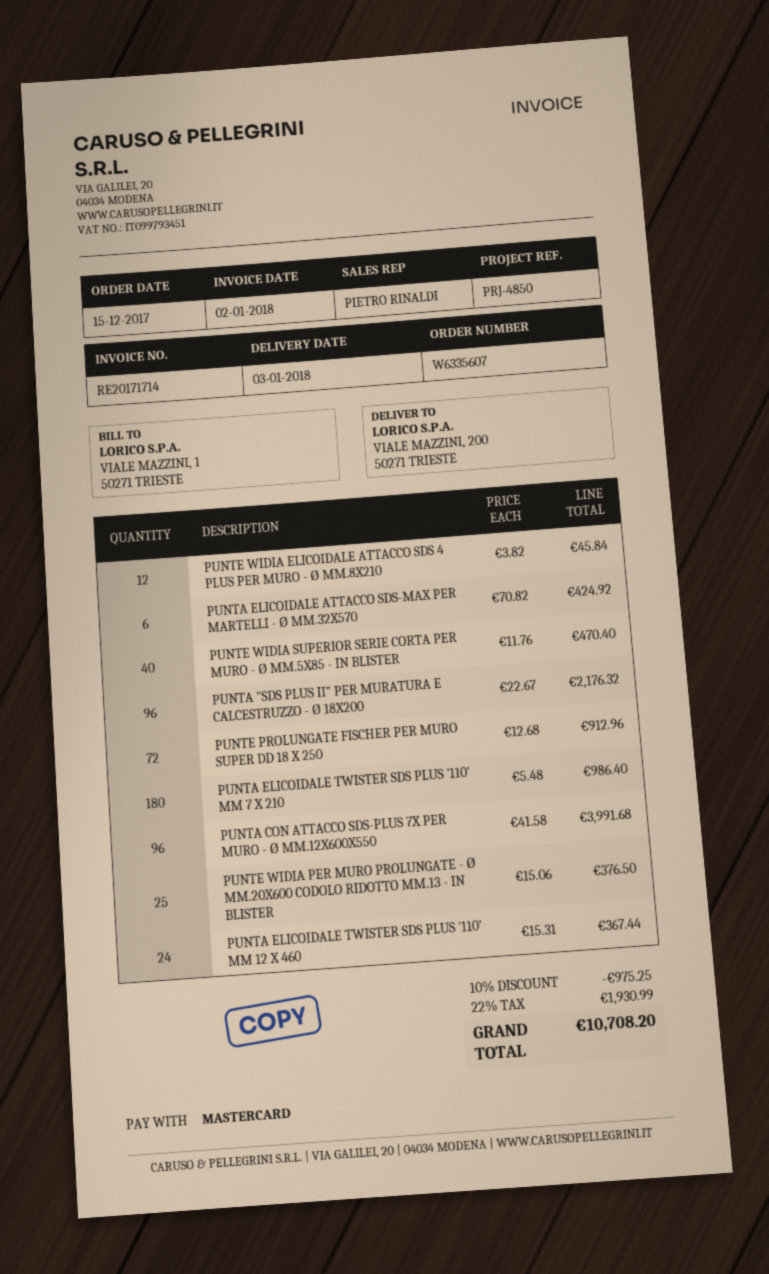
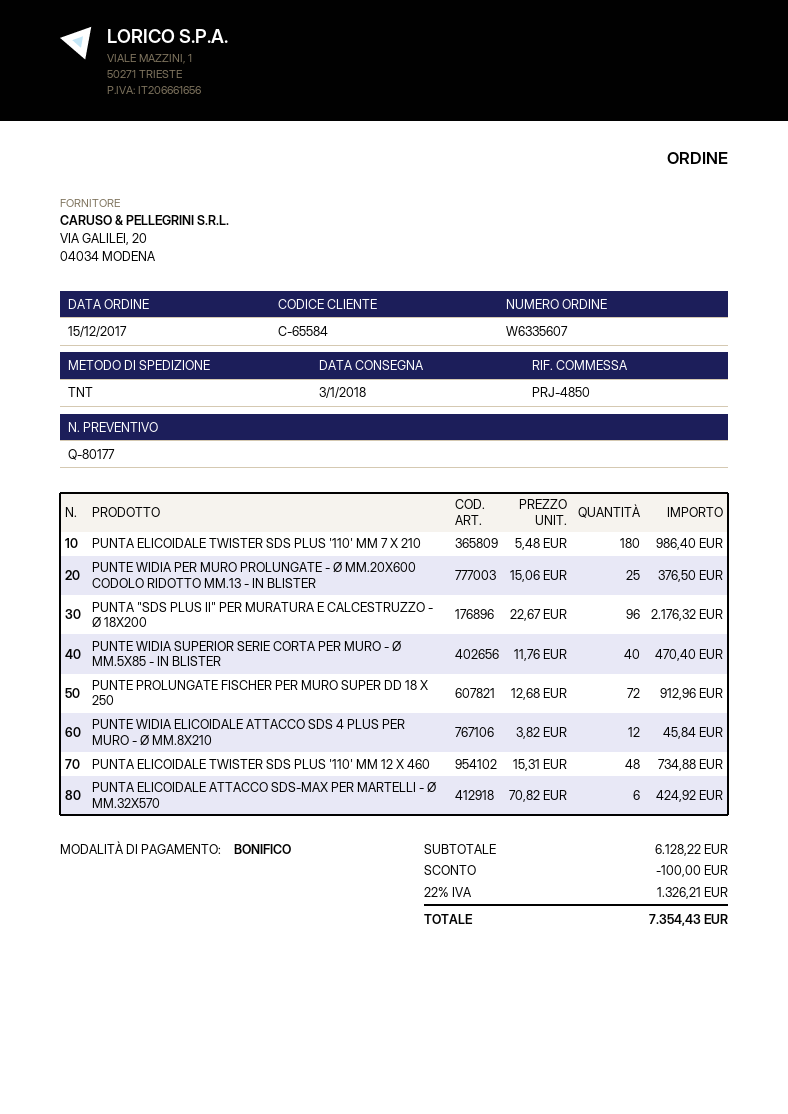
payment method: Mastercard -> bank transfer
PUNTA CON ATTACCO SDS-PLUS 7X PER MURO - Ø MM.12X600X550: 96 x 41.58 = 3991.68 -> none
PUNTA ELICOIDALE TWISTER SDS PLUS '110' MM 12 X 460: 24 x 15.31 = 367.44 -> 48 x 15.31 = 734.88
discount: 975.25 -> 100.00
tax: 22% = 1930.99 -> 22% = 1326.21
total: 10708.20 -> 7354.43

